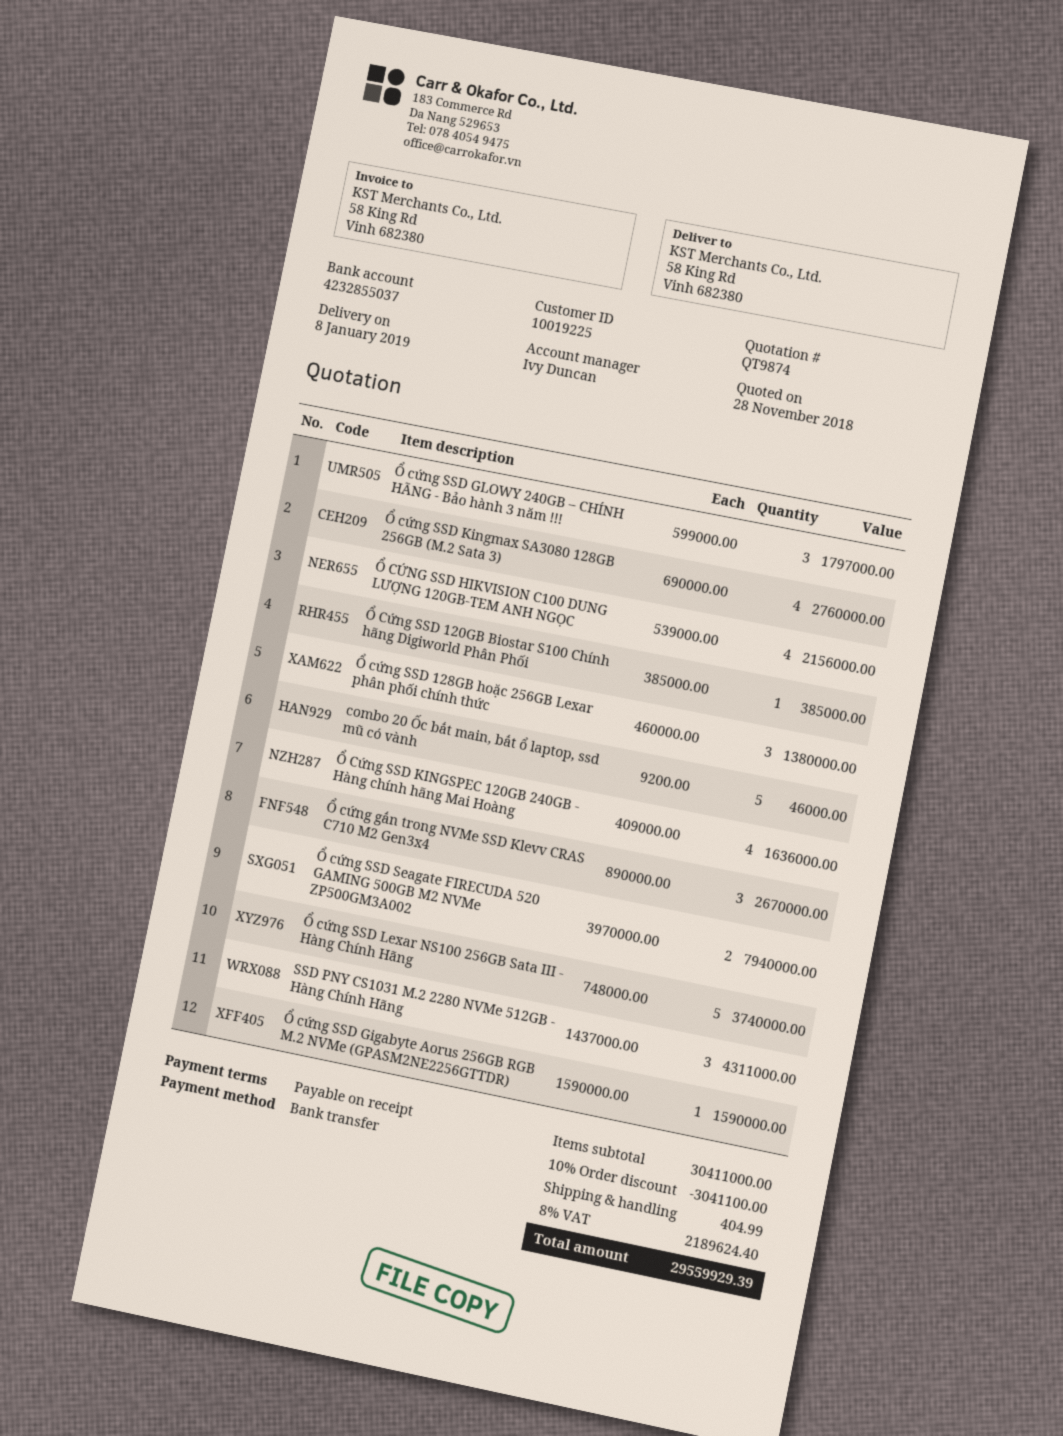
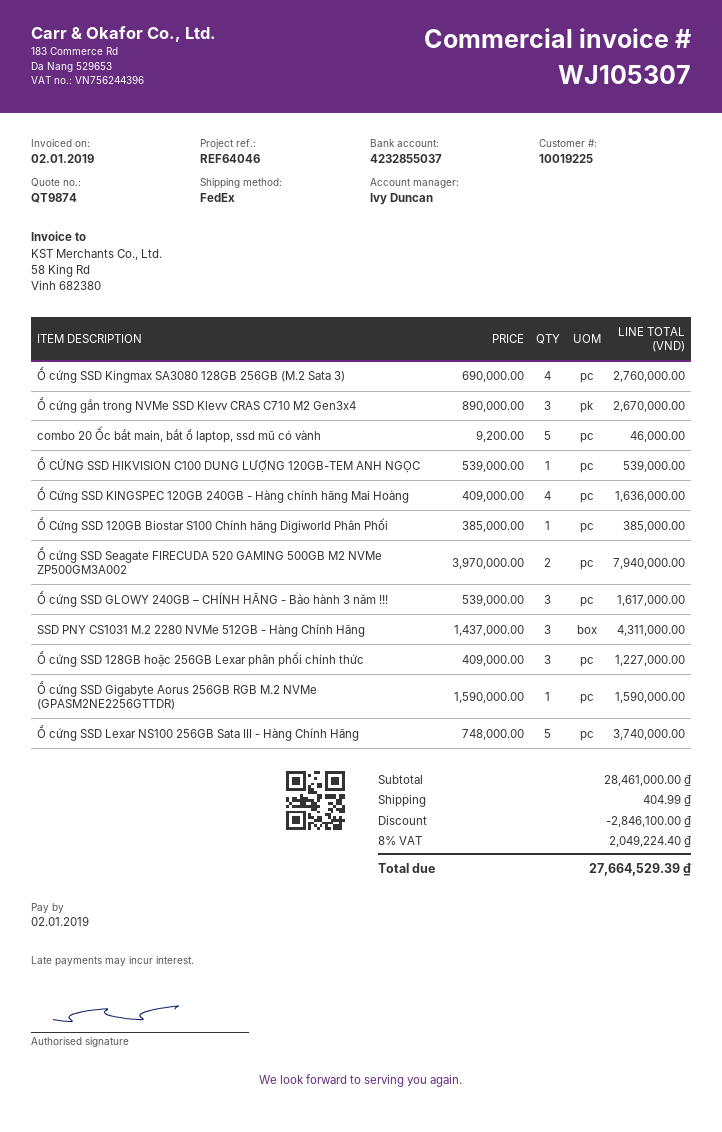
Ổ cứng SSD GLOWY 240GB – CHÍNH HÃNG - Bảo hành 3 năm !!!: 3 x 599000.00 = 1797000.00 -> 3 x 539000.00 = 1617000.00
Ổ CỨNG SSD HIKVISION C100 DUNG LƯỢNG 120GB-TEM ANH NGỌC: 4 x 539000.00 = 2156000.00 -> 1 x 539000.00 = 539000.00
Ổ cứng SSD 128GB hoặc 256GB Lexar phân phối chính thức: 3 x 460000.00 = 1380000.00 -> 3 x 409000.00 = 1227000.00
subtotal: 30411000.00 -> 28461000.00
discount: 3041100.00 -> 2846100.00
tax: 8% = 2189624.40 -> 8% = 2049224.40
total: 29559929.39 -> 27664529.39

